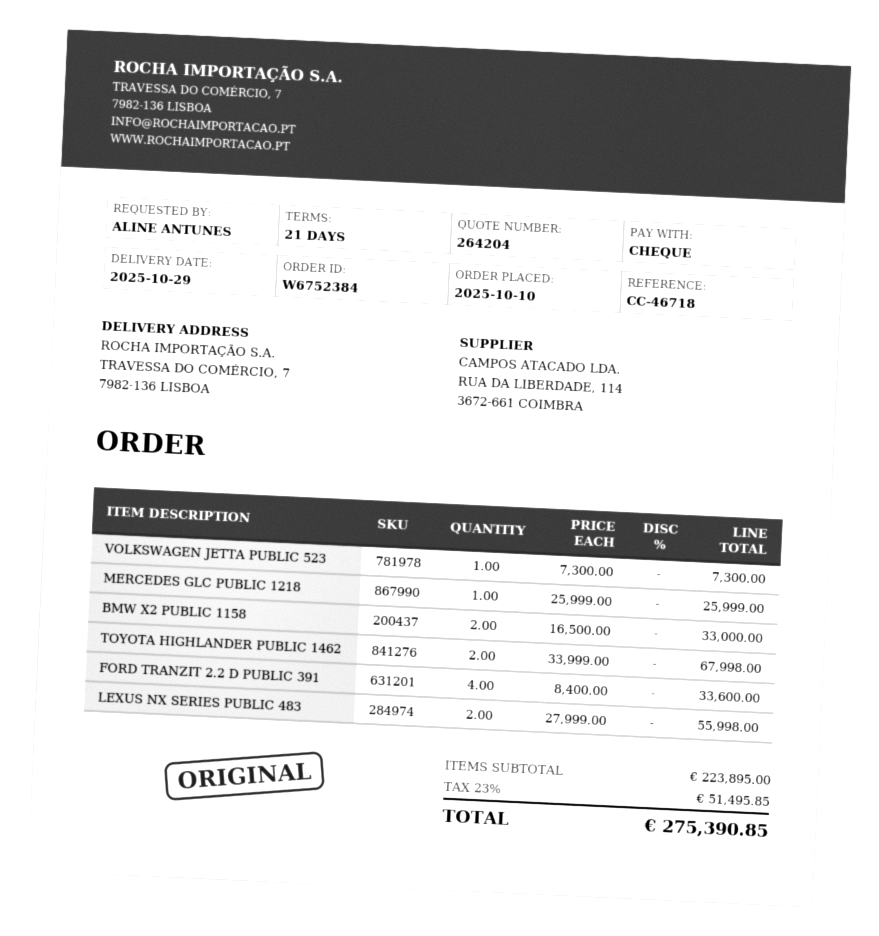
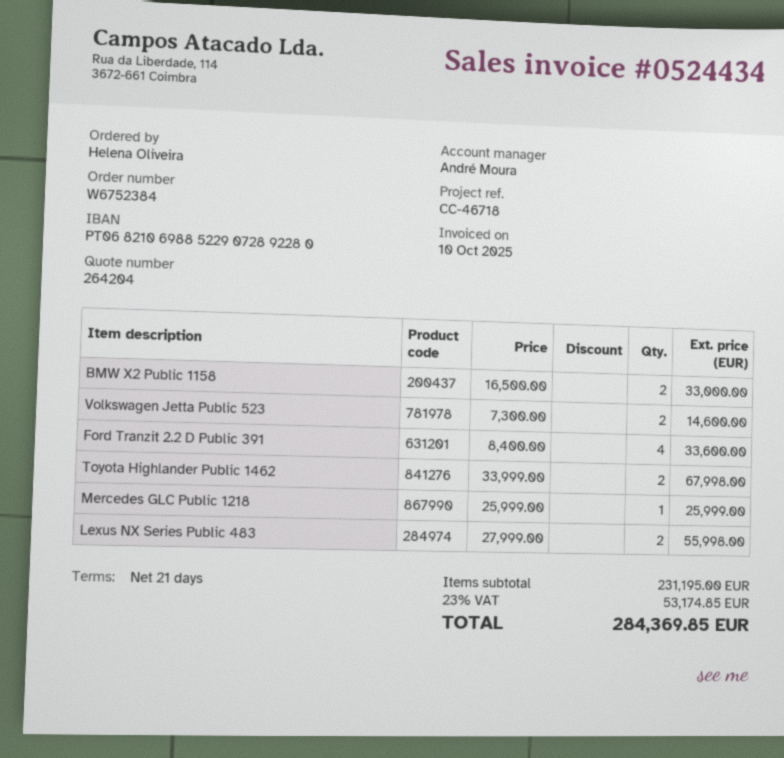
ordered by: ALINE ANTUNES -> Helena Oliveira
VOLKSWAGEN JETTA PUBLIC 523: 1 x 7300.00 = 7300.00 -> 2 x 7300.00 = 14600.00
subtotal: 223895.00 -> 231195.00
tax: 23% = 51495.85 -> 23% = 53174.85
total: 275390.85 -> 284369.85

